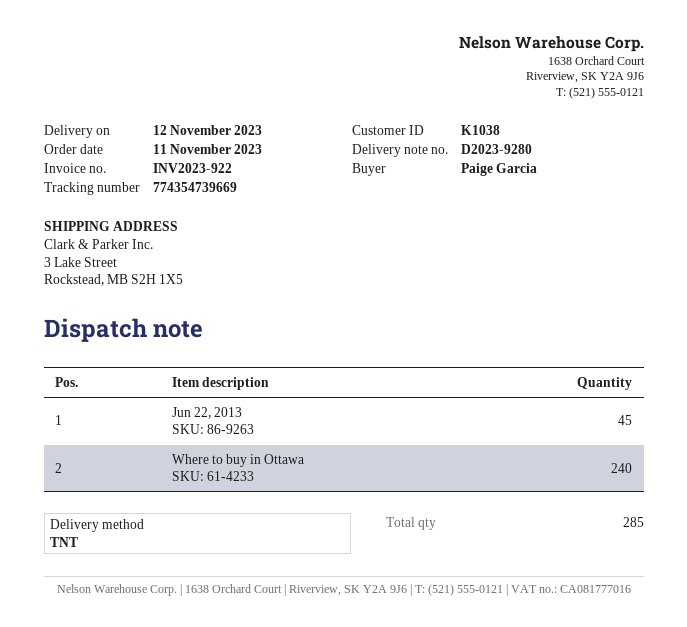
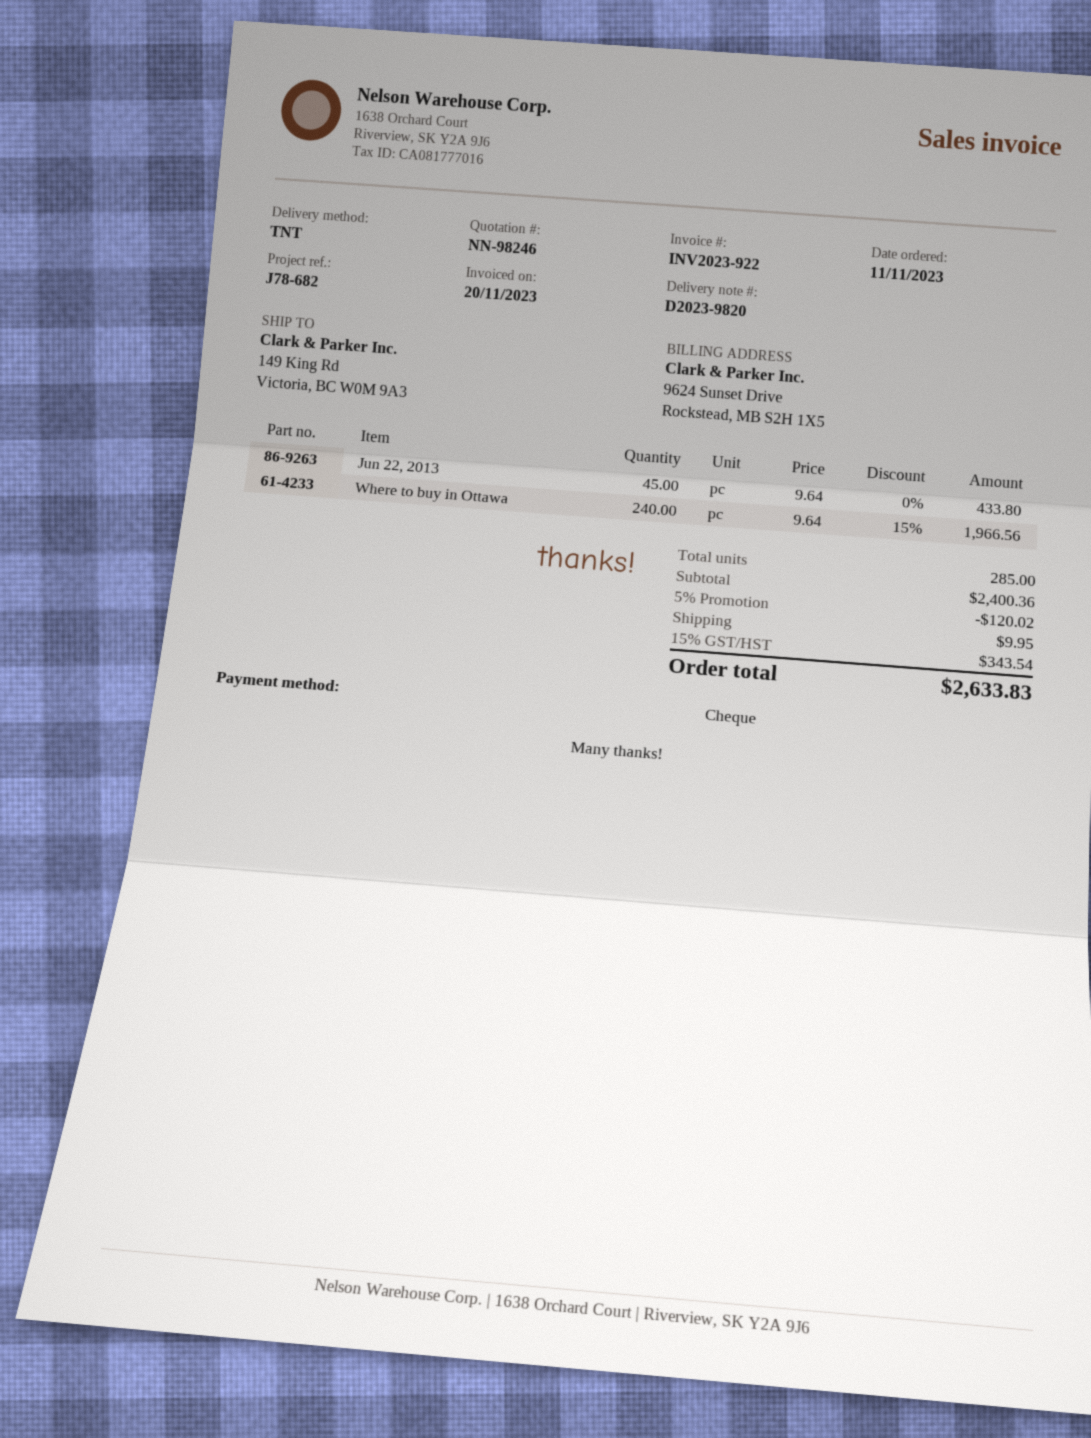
delivery note number: D2023-9280 -> D2023-9820
ship to: 3 Lake Street, Rockstead, MB S2H 1X5 -> 149 King Rd, Victoria, BC W0M 9A3

